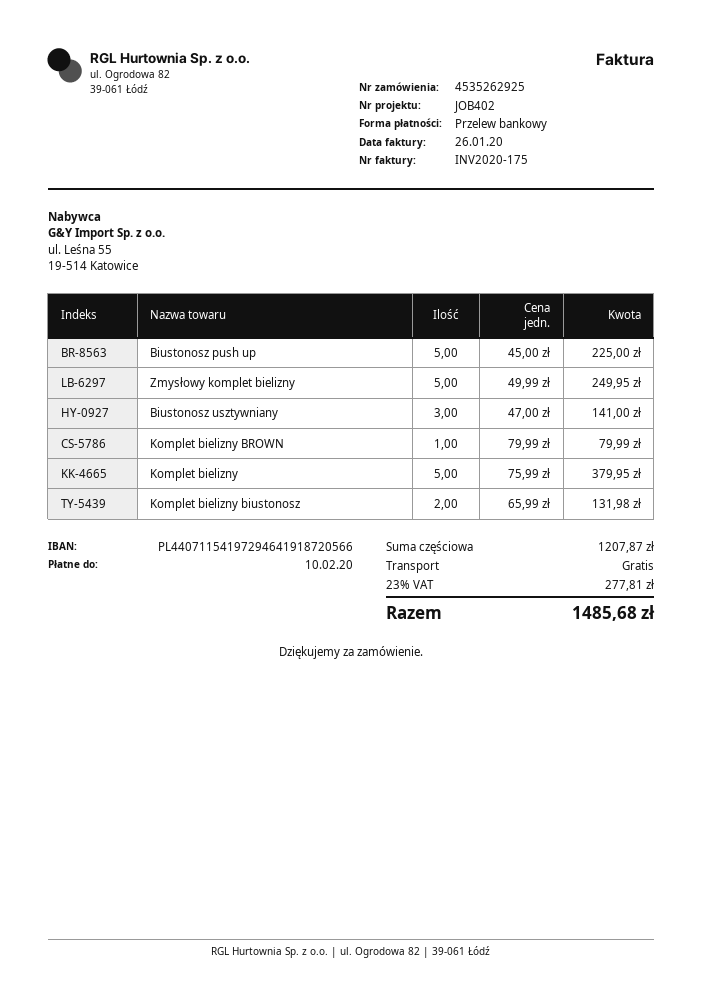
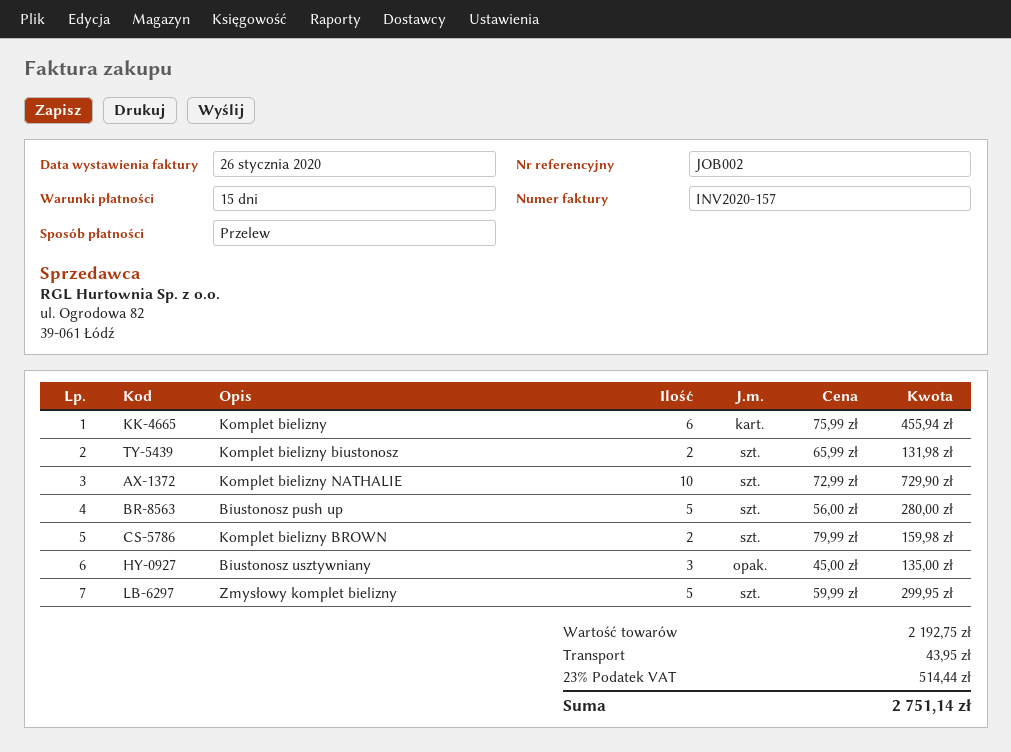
invoice number: INV2020-175 -> INV2020-157
reference: JOB402 -> JOB002
Biustonosz push up: 5 x 45.00 = 225.00 -> 5 x 56.00 = 280.00
Zmysłowy komplet bielizny: 5 x 49.99 = 249.95 -> 5 x 59.99 = 299.95
Biustonosz usztywniany: 3 x 47.00 = 141.00 -> 3 x 45.00 = 135.00
Komplet bielizny BROWN: 1 x 79.99 = 79.99 -> 2 x 79.99 = 159.98
Komplet bielizny: 5 x 75.99 = 379.95 -> 6 x 75.99 = 455.94
Komplet bielizny NATHALIE: none -> 10 x 72.99 = 729.90
subtotal: 1207.87 -> 2192.75
shipping: 0.00 -> 43.95
tax: 23% = 277.81 -> 23% = 514.44
total: 1485.68 -> 2751.14

